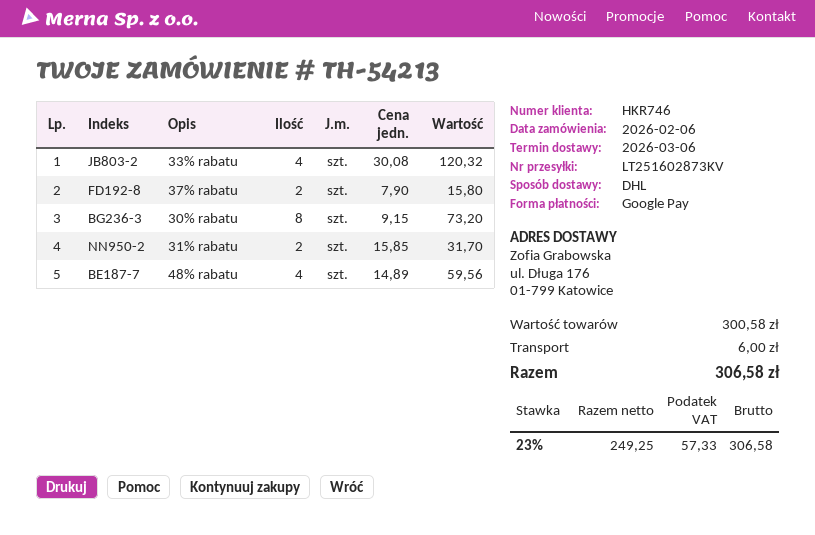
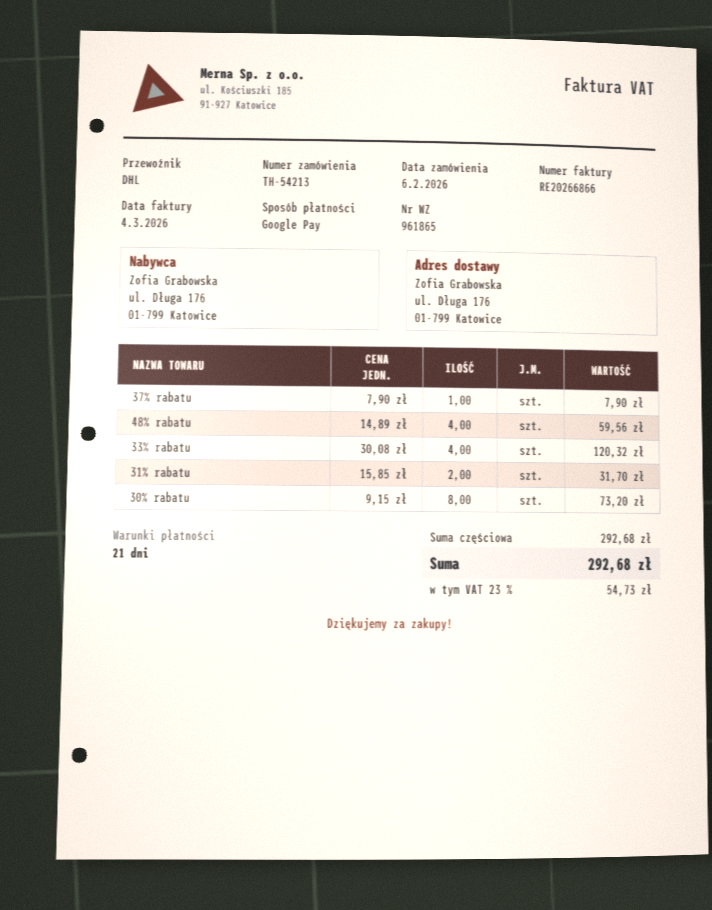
37% rabatu: 2 x 7.90 = 15.80 -> 1 x 7.90 = 7.90
subtotal: 300.58 -> 292.68
shipping: 6.00 -> none
tax: 23% = 57.33 -> 23% = 54.73
total: 306.58 -> 292.68

